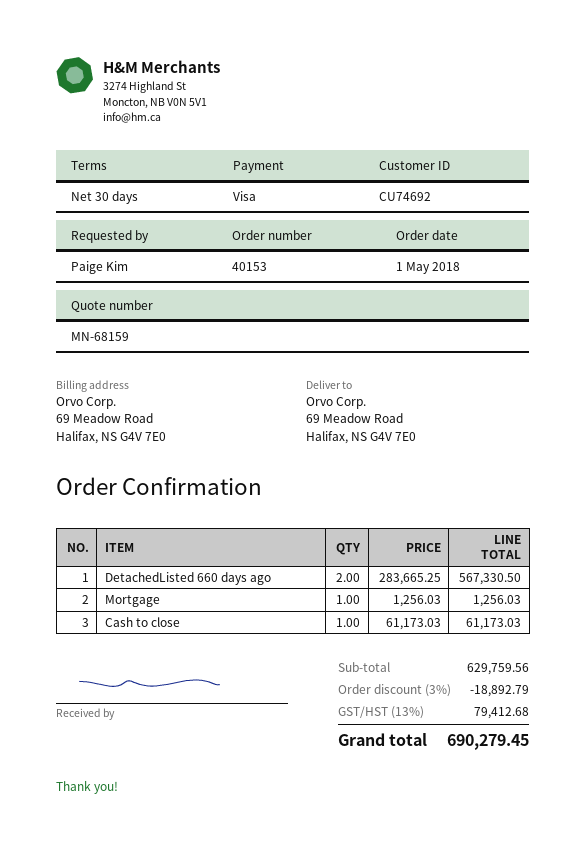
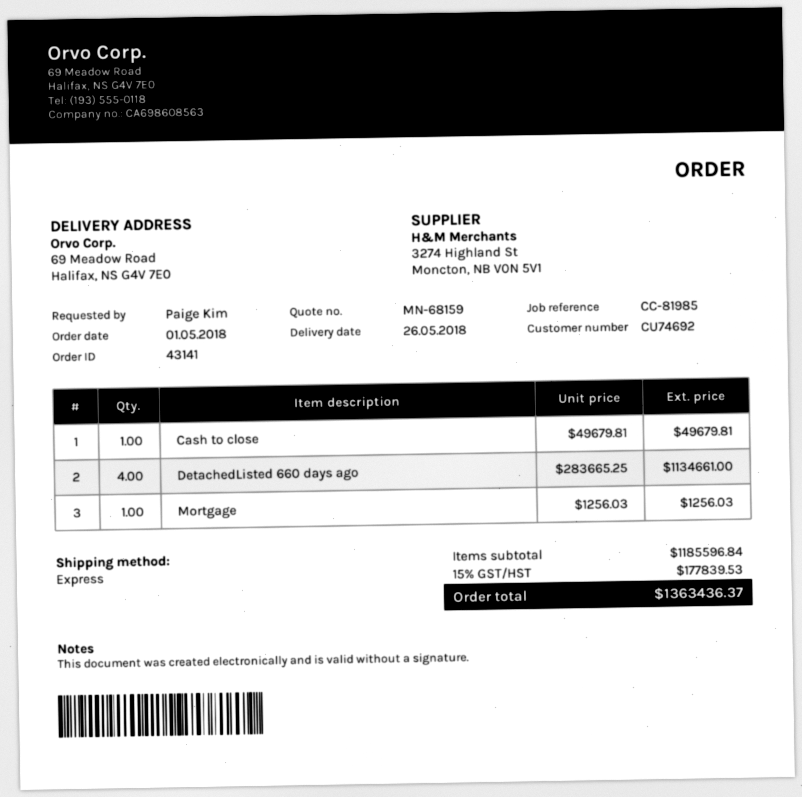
order number: 40153 -> 43141
DetachedListed 660 days ago: 2 x 283665.25 = 567330.50 -> 4 x 283665.25 = 1134661.00
Cash to close: 1 x 61173.03 = 61173.03 -> 1 x 49679.81 = 49679.81
subtotal: 629759.56 -> 1185596.84
discount: 3% = 18892.79 -> none
tax: 13% = 79412.68 -> 15% = 177839.53
total: 690279.45 -> 1363436.37

